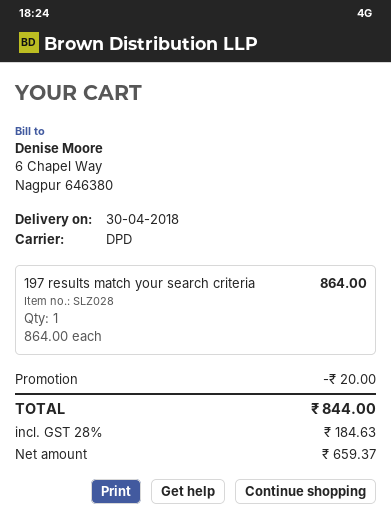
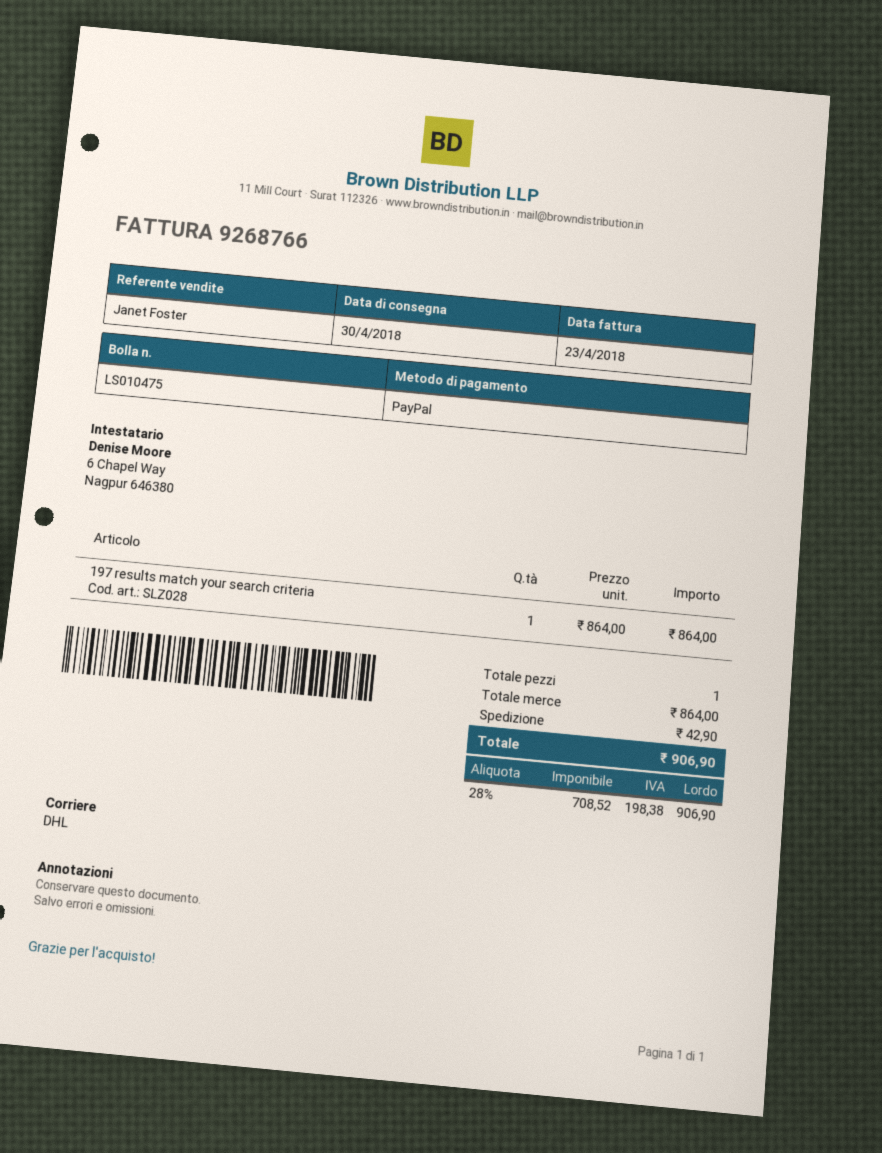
shipping method: DPD -> DHL
discount: 20.00 -> none
shipping: none -> 42.90
net: 659.37 -> 708.52
tax: 28% = 184.63 -> 28% = 198.38
total: 844.00 -> 906.90

